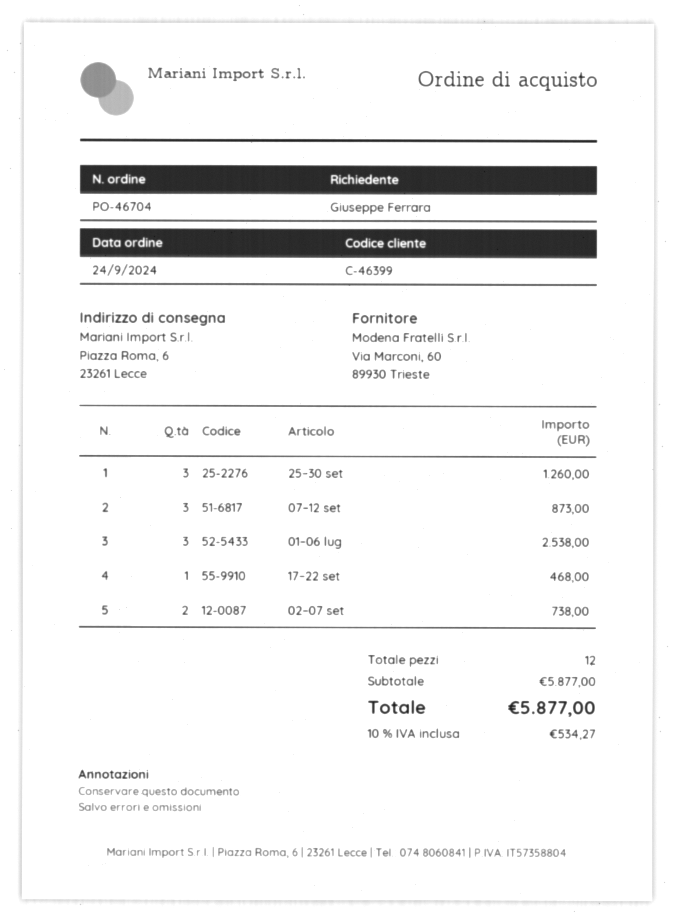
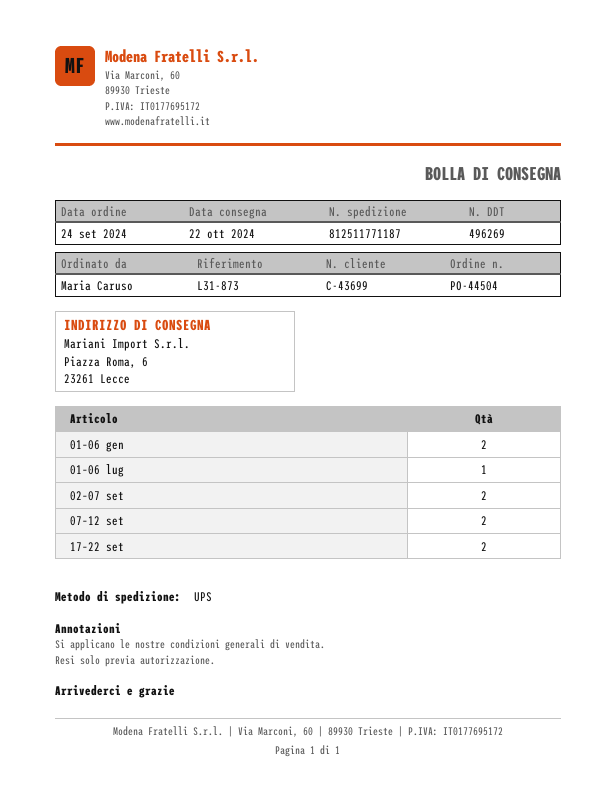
order number: PO-46704 -> PO-44504
customer number: C-46399 -> C-43699
ordered by: Giuseppe Ferrara -> Maria Caruso
25–30 set: 3 -> none
07–12 set: 3 -> 2
01–06 lug: 3 -> 1
17–22 set: 1 -> 2
01–06 gen: none -> 2

